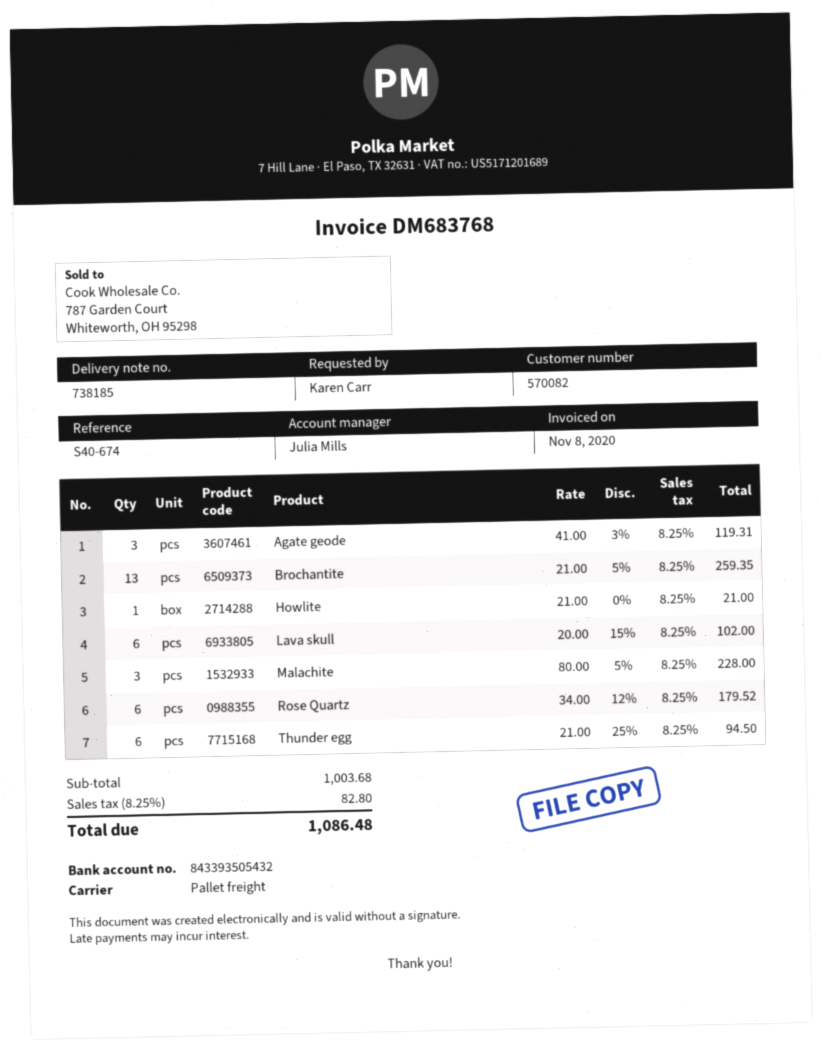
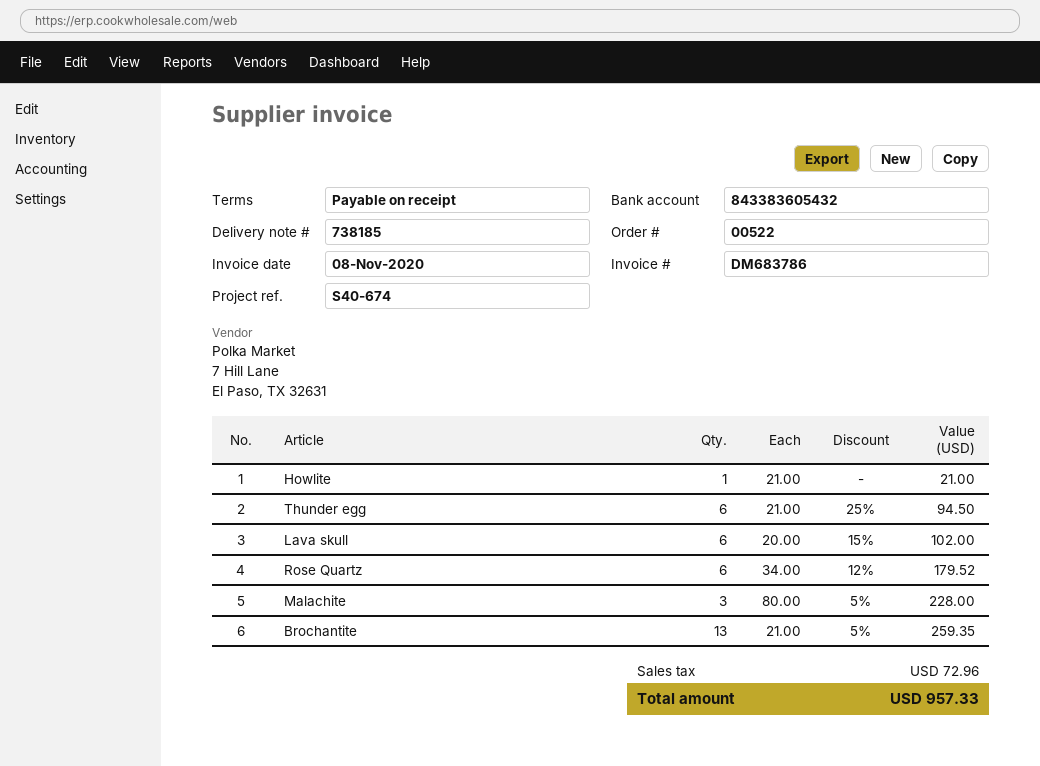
invoice number: DM683768 -> DM683786
bank account: 843393505432 -> 843383605432
Agate geode: 3 x 41.00 - 3% = 119.31 -> none
tax: 82.80 -> 72.96
total: 1086.48 -> 957.33

